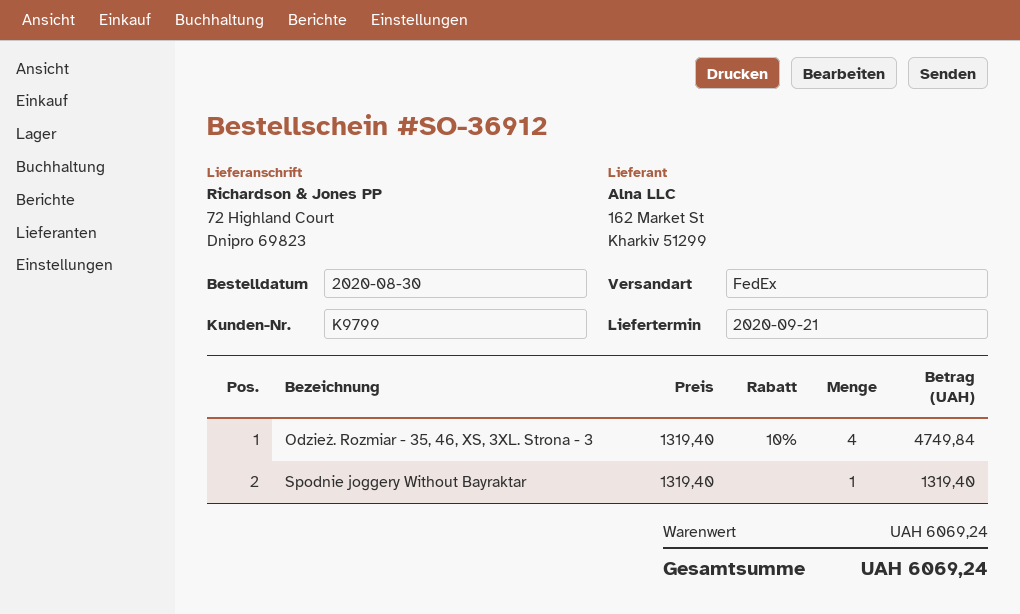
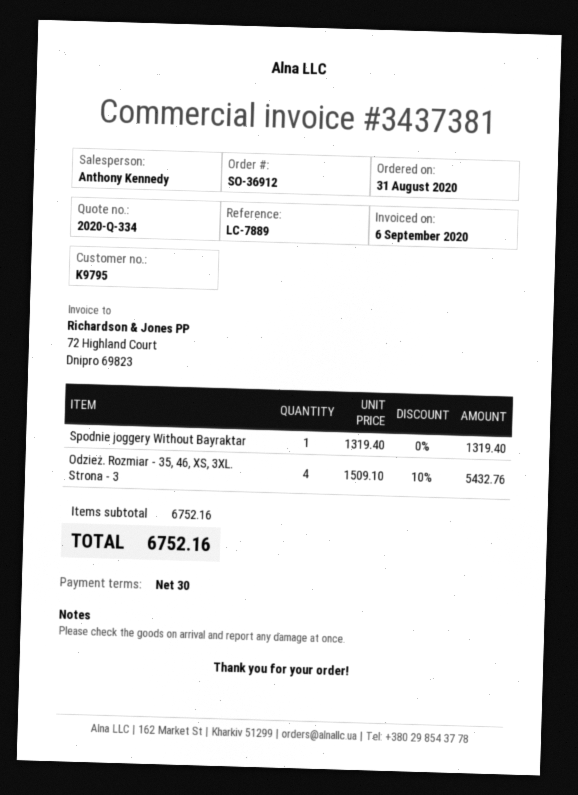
order date: 2020-08-30 -> 2020-08-31
customer number: K9799 -> K9795
Odzież. Rozmiar - 35, 46, XS, 3XL. Strona - 3: 4 x 1319.40 - 10% = 4749.84 -> 4 x 1509.10 - 10% = 5432.76
subtotal: 6069.24 -> 6752.16
total: 6069.24 -> 6752.16

